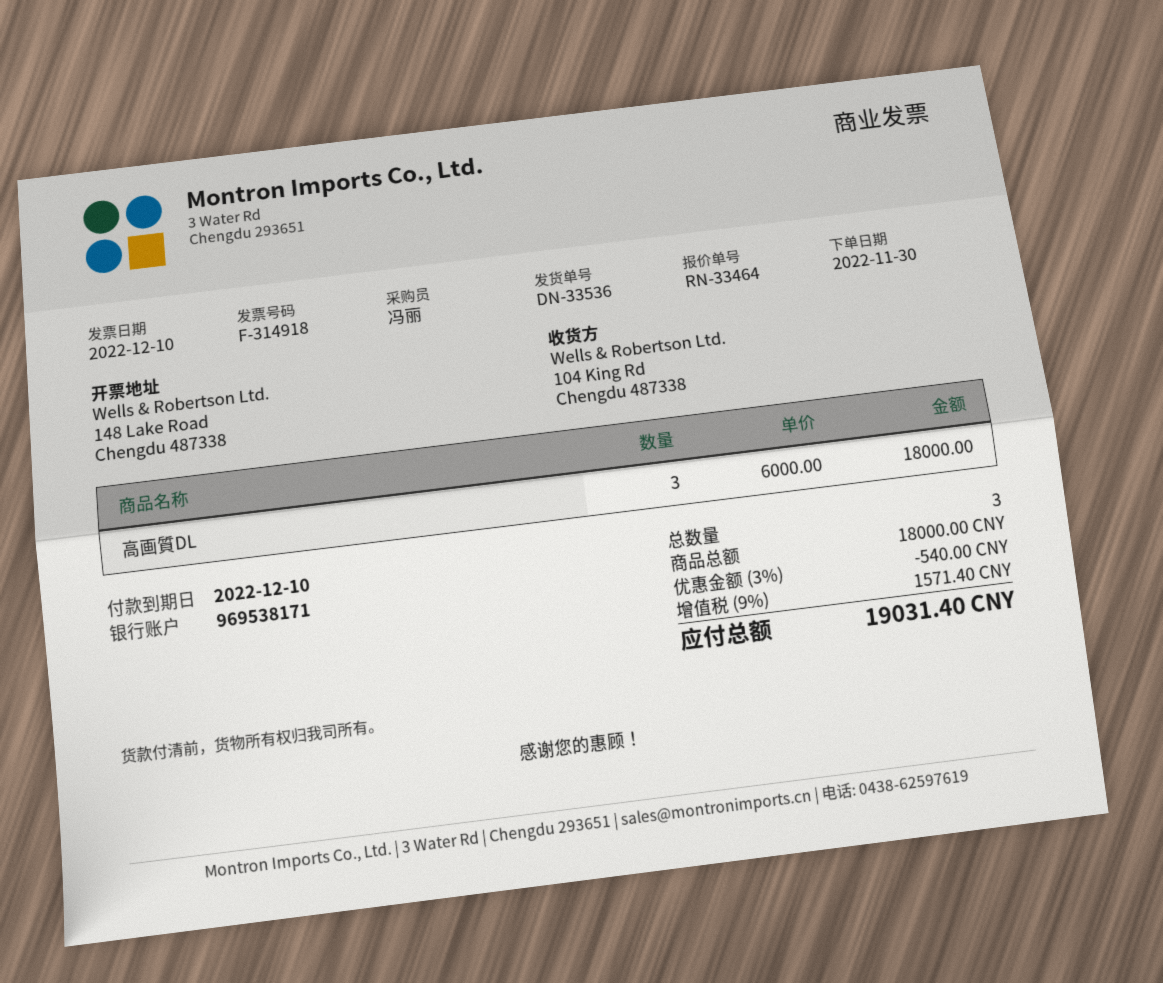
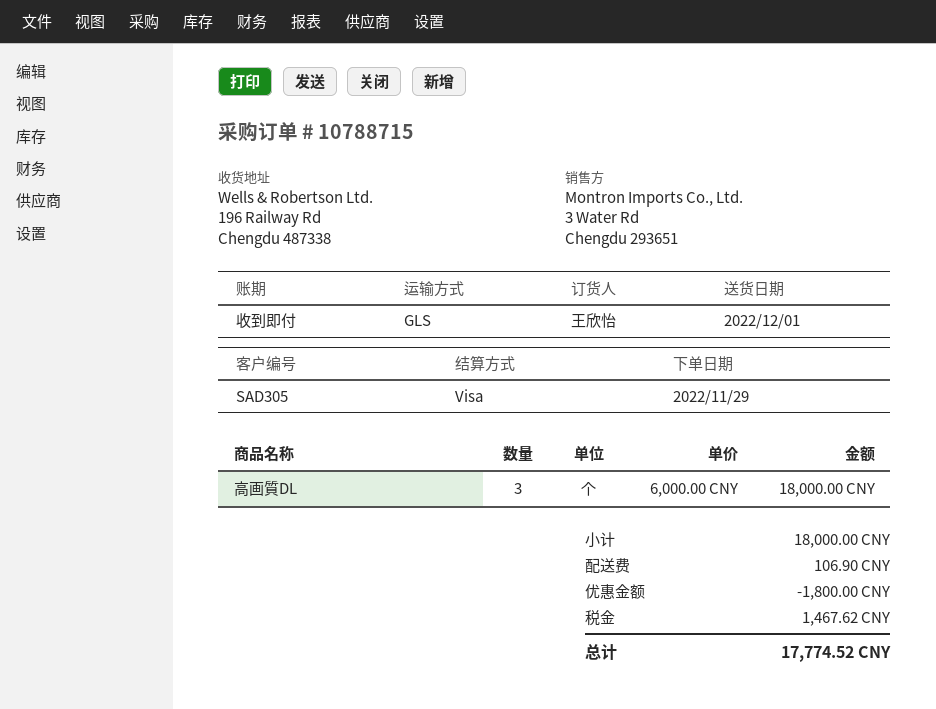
order date: 2022-11-30 -> 2022-11-29
ordered by: 冯丽 -> 王欣怡
ship to: 104 King Rd, Chengdu 487338 -> 196 Railway Rd, Chengdu 487338
discount: 540.00 -> 1800.00
shipping: none -> 106.90
tax: 1571.40 -> 1467.62
total: 19031.40 -> 17774.52

